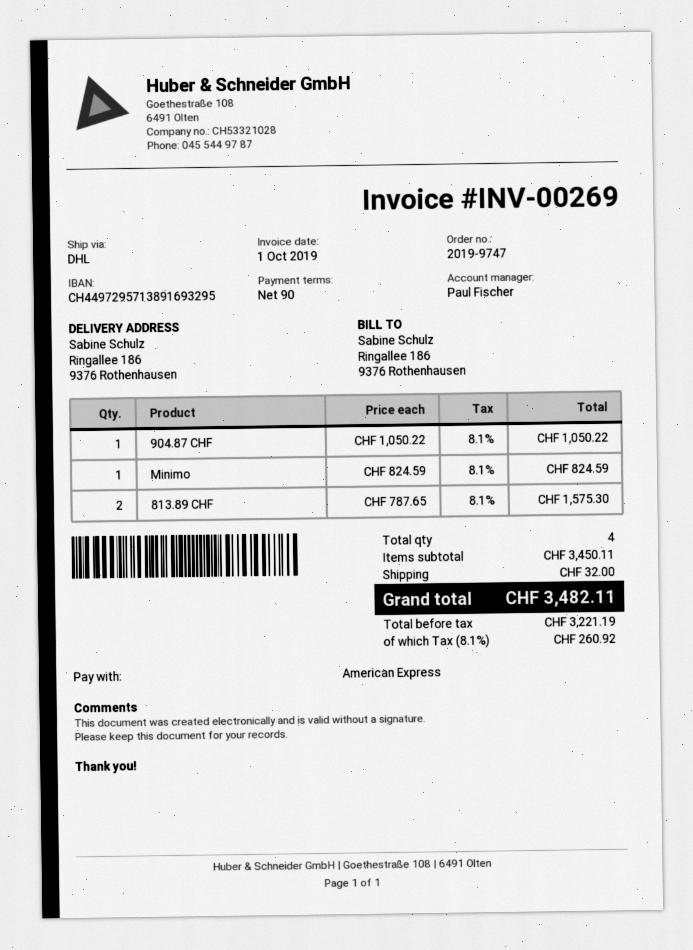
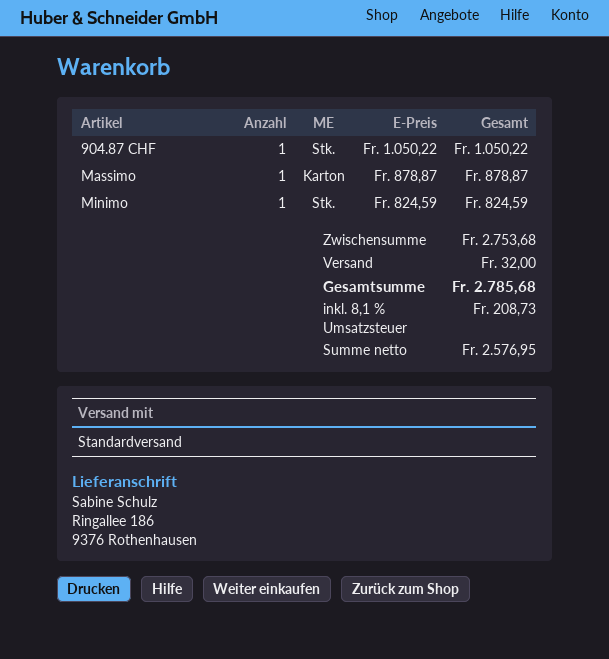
shipping method: DHL -> standard
813.89 CHF: 2 x 787.65 = 1575.30 -> none
Massimo: none -> 1 x 878.87 = 878.87
subtotal: 3450.11 -> 2753.68
net: 3221.19 -> 2576.95
tax: 8.1% = 260.92 -> 8.1% = 208.73
total: 3482.11 -> 2785.68

